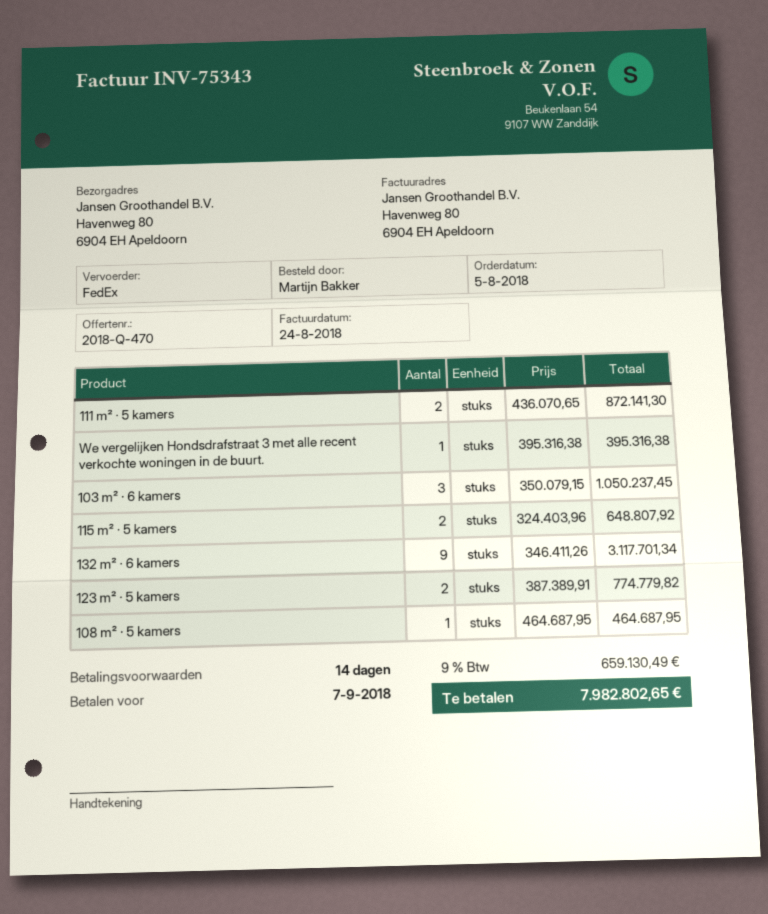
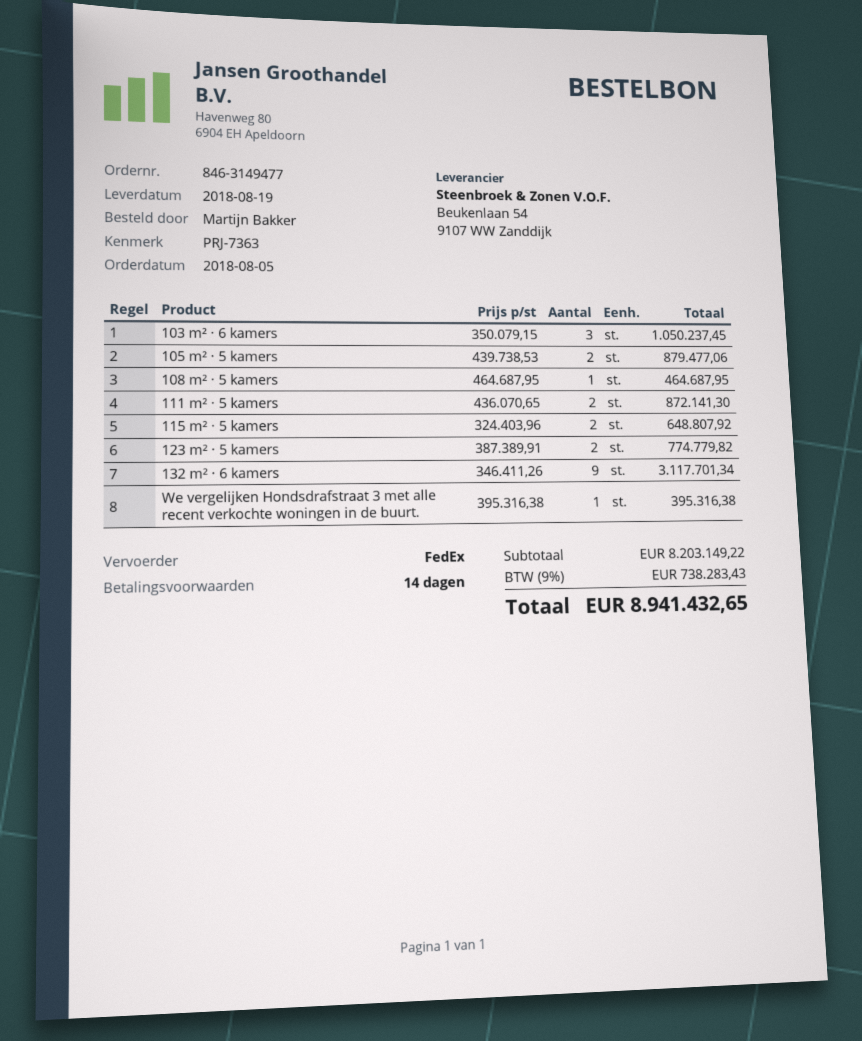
105 m² · 5 kamers: none -> 2 x 439738.53 = 879477.06
tax: 9% = 659130.49 -> 9% = 738283.43
total: 7982802.65 -> 8941432.65

